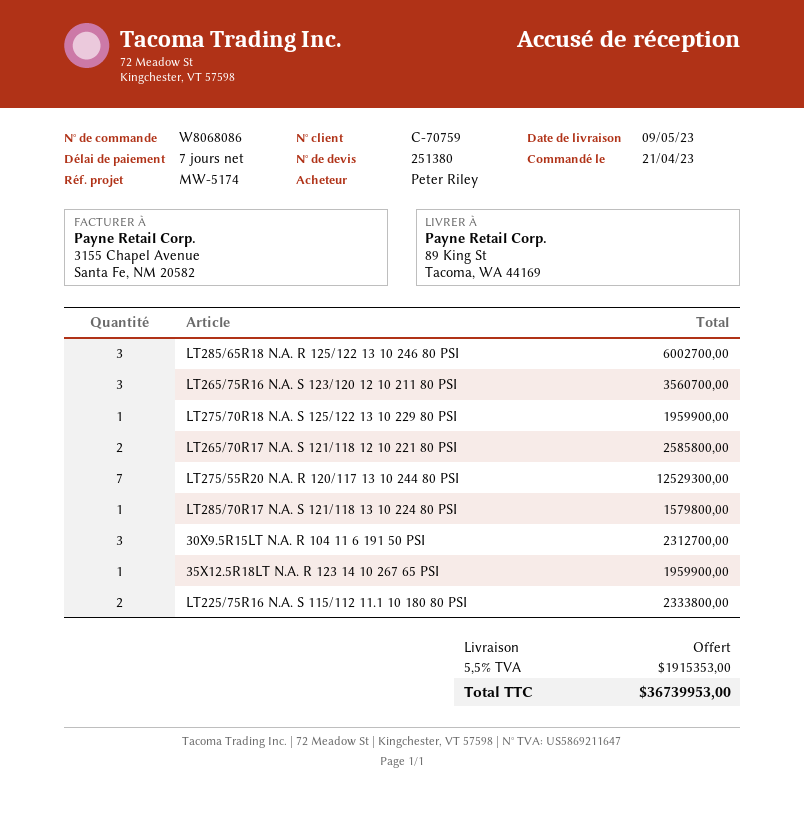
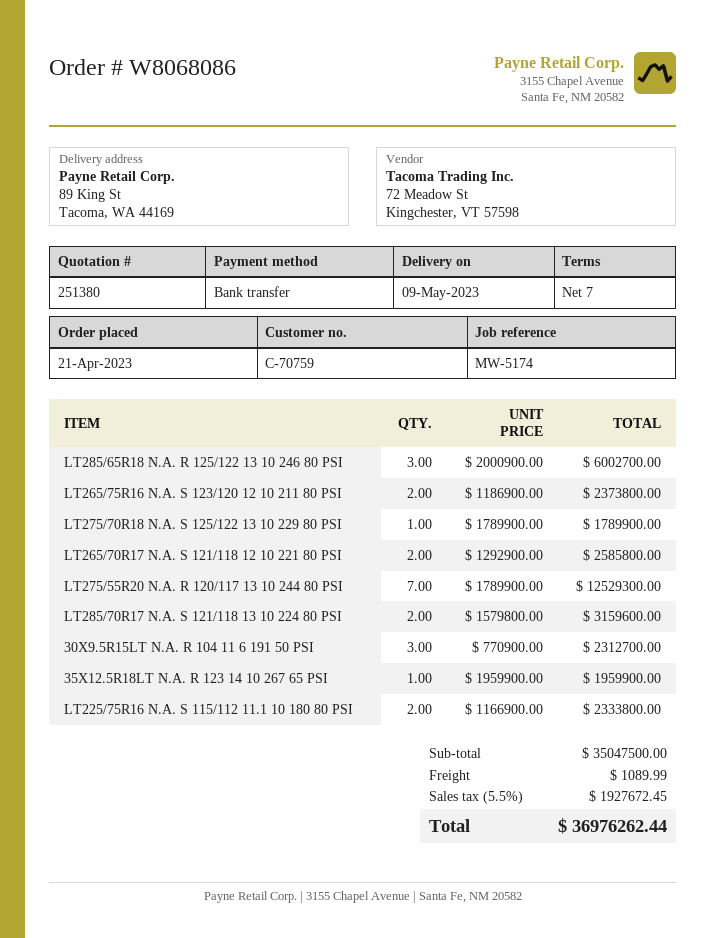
LT265/75R16 N.A. S 123/120 12 10 211 80 PSI: 3 for 3560700.00 -> 2 for 2373800.00
LT275/70R18 N.A. S 125/122 13 10 229 80 PSI: 1 for 1959900.00 -> 1 for 1789900.00
LT285/70R17 N.A. S 121/118 13 10 224 80 PSI: 1 for 1579800.00 -> 2 for 3159600.00
shipping: 0.00 -> 1089.99
tax: 5.5% = 1915353.00 -> 5.5% = 1927672.45
total: 36739953.00 -> 36976262.44

